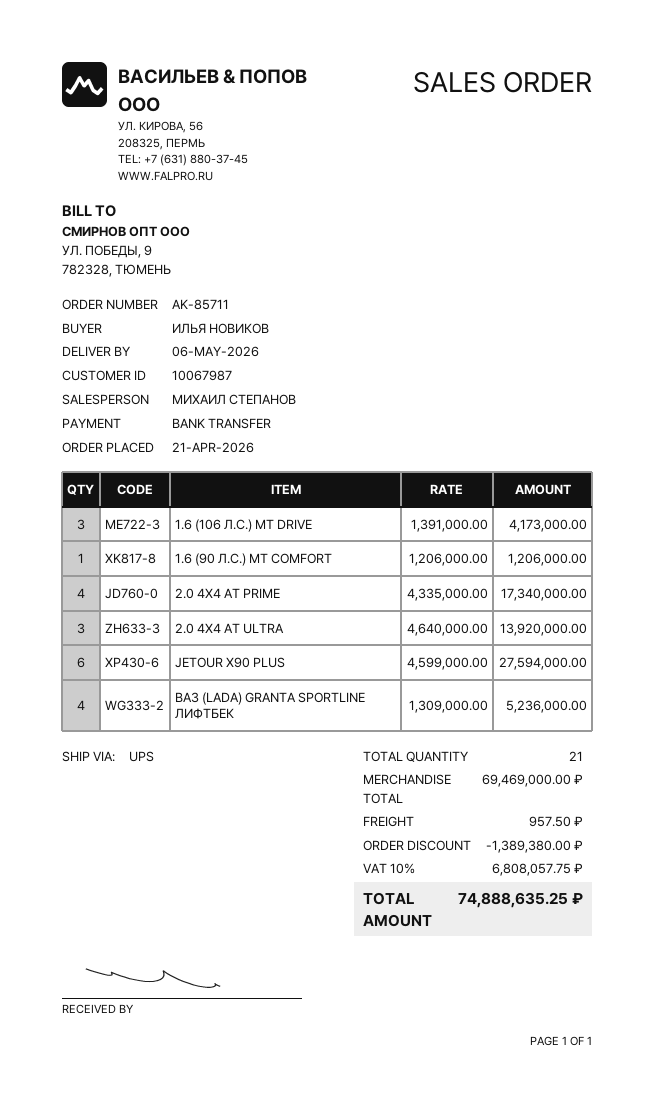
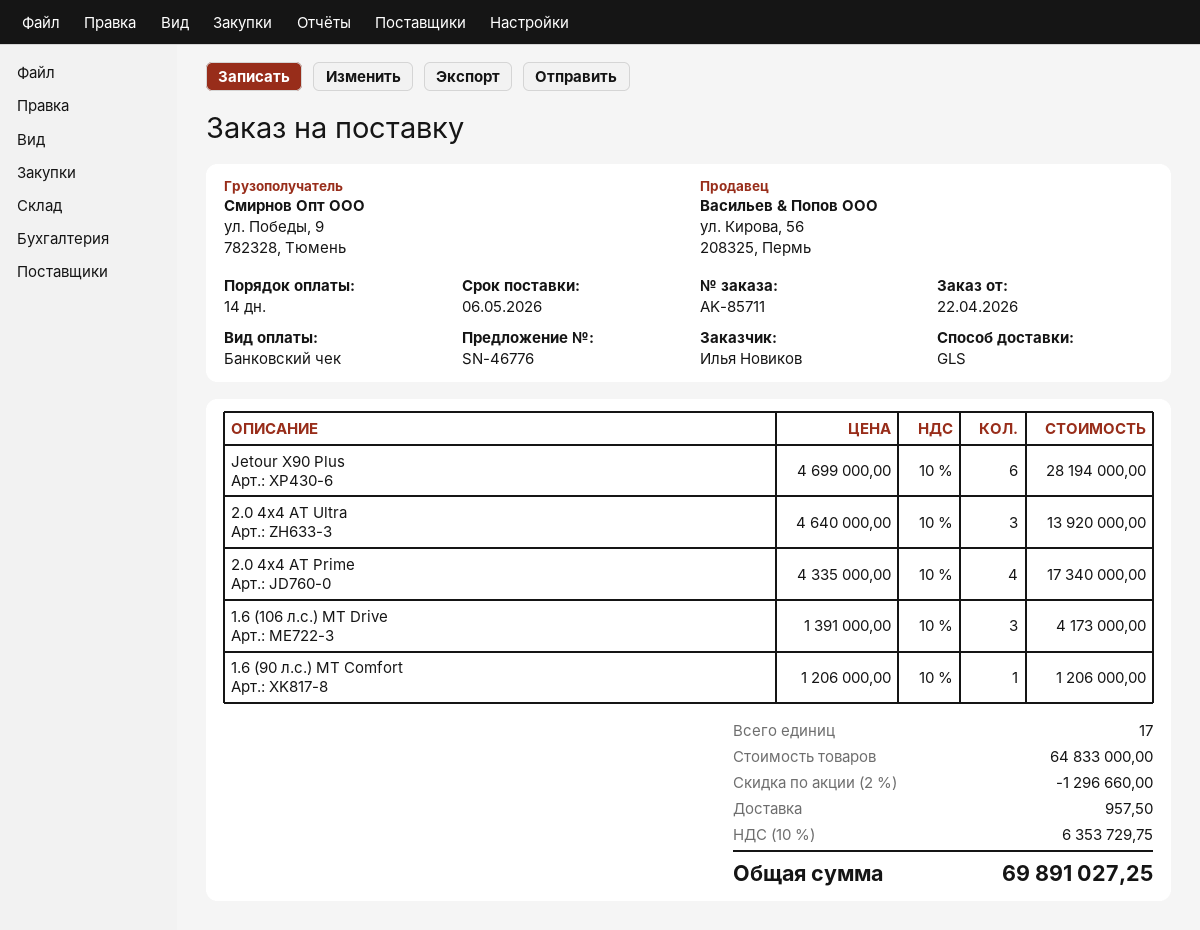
order date: 2026-04-21 -> 2026-04-22
payment method: bank transfer -> cheque
shipping method: UPS -> GLS
JETOUR X90 PLUS: 6 x 4599000.00 = 27594000.00 -> 6 x 4699000.00 = 28194000.00
ВАЗ (LADA) GRANTA SPORTLINE ЛИФТБЕК: 4 x 1309000.00 = 5236000.00 -> none
total quantity: 21 -> 17
subtotal: 69469000.00 -> 64833000.00
discount: 1389380.00 -> 1296660.00
tax: 10% = 6808057.75 -> 10% = 6353729.75
total: 74888635.25 -> 69891027.25

